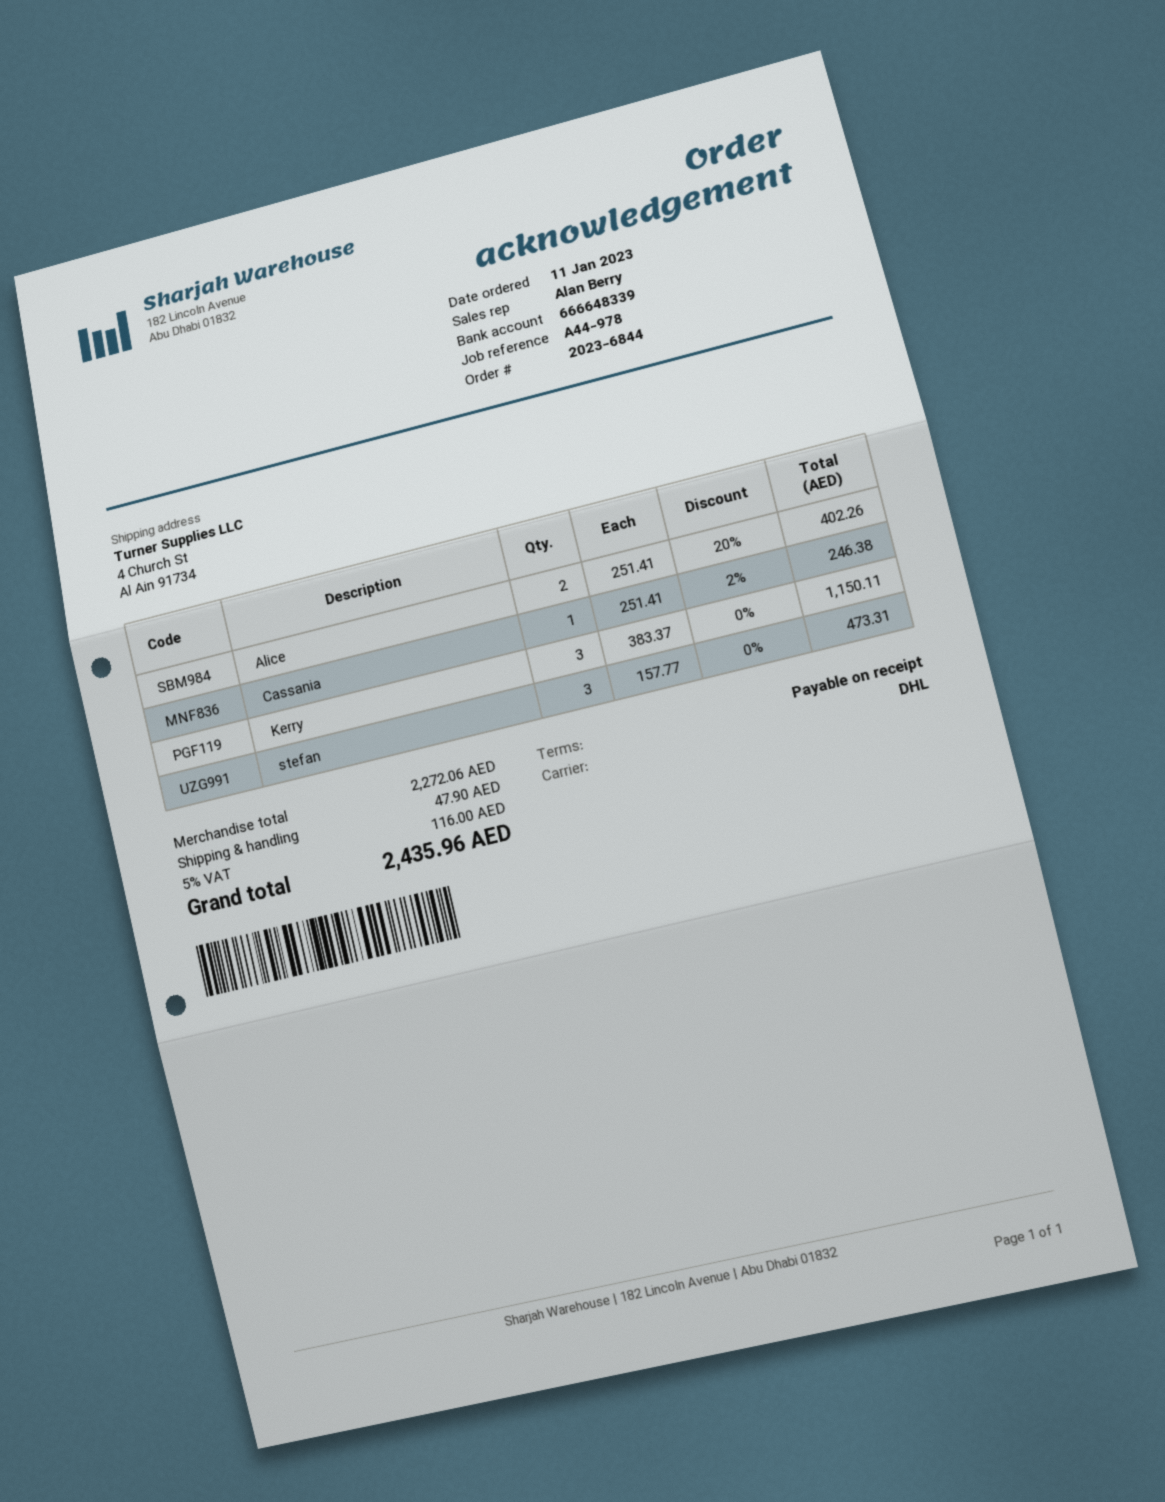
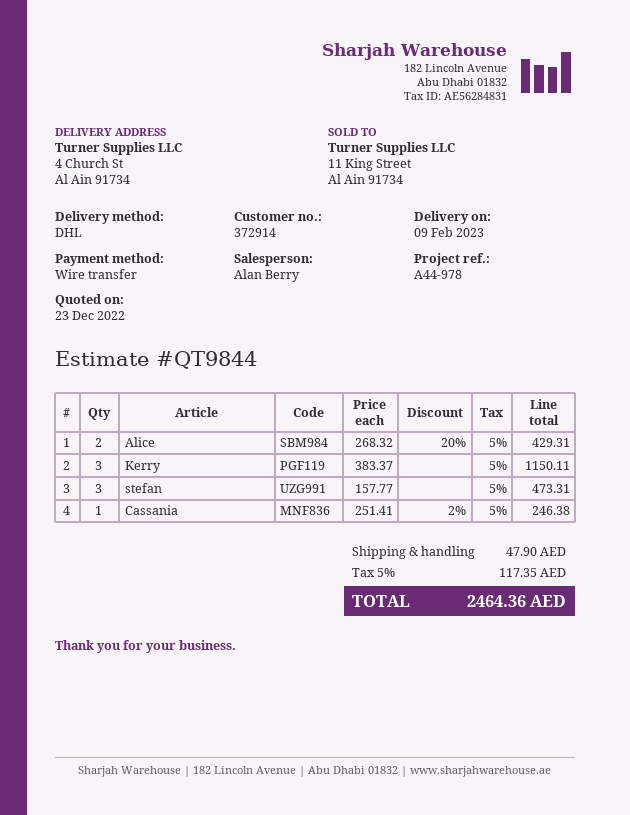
Alice: 2 x 251.41 - 20% = 402.26 -> 2 x 268.32 - 20% = 429.31
tax: 5% = 116.00 -> 5% = 117.35
total: 2435.96 -> 2464.36

